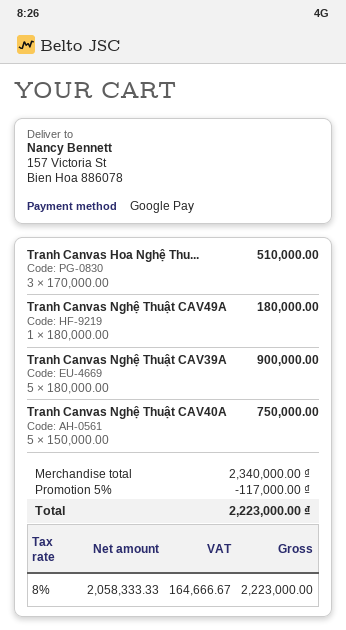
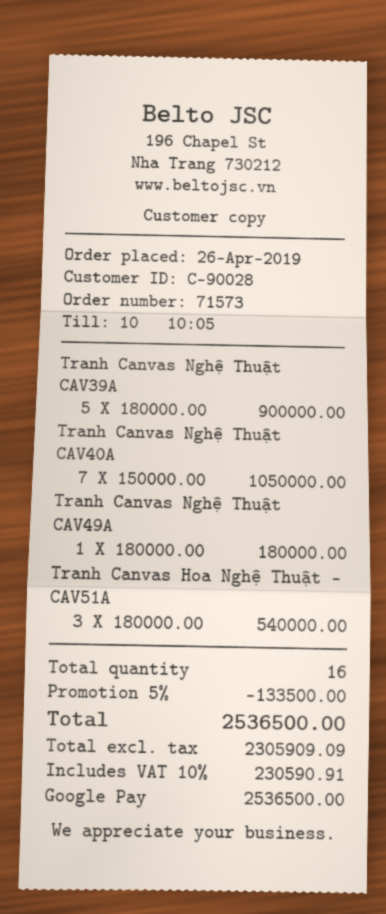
Tranh Canvas Hoa Nghệ Thu...: 3 x 170000.00 = 510000.00 -> 3 x 180000.00 = 540000.00
Tranh Canvas Nghệ Thuật CAV40A: 5 x 150000.00 = 750000.00 -> 7 x 150000.00 = 1050000.00
discount: 5% = 117000.00 -> 5% = 133500.00
net: 2058333.33 -> 2305909.09
tax: 8% = 164666.67 -> 10% = 230590.91
total: 2223000.00 -> 2536500.00

